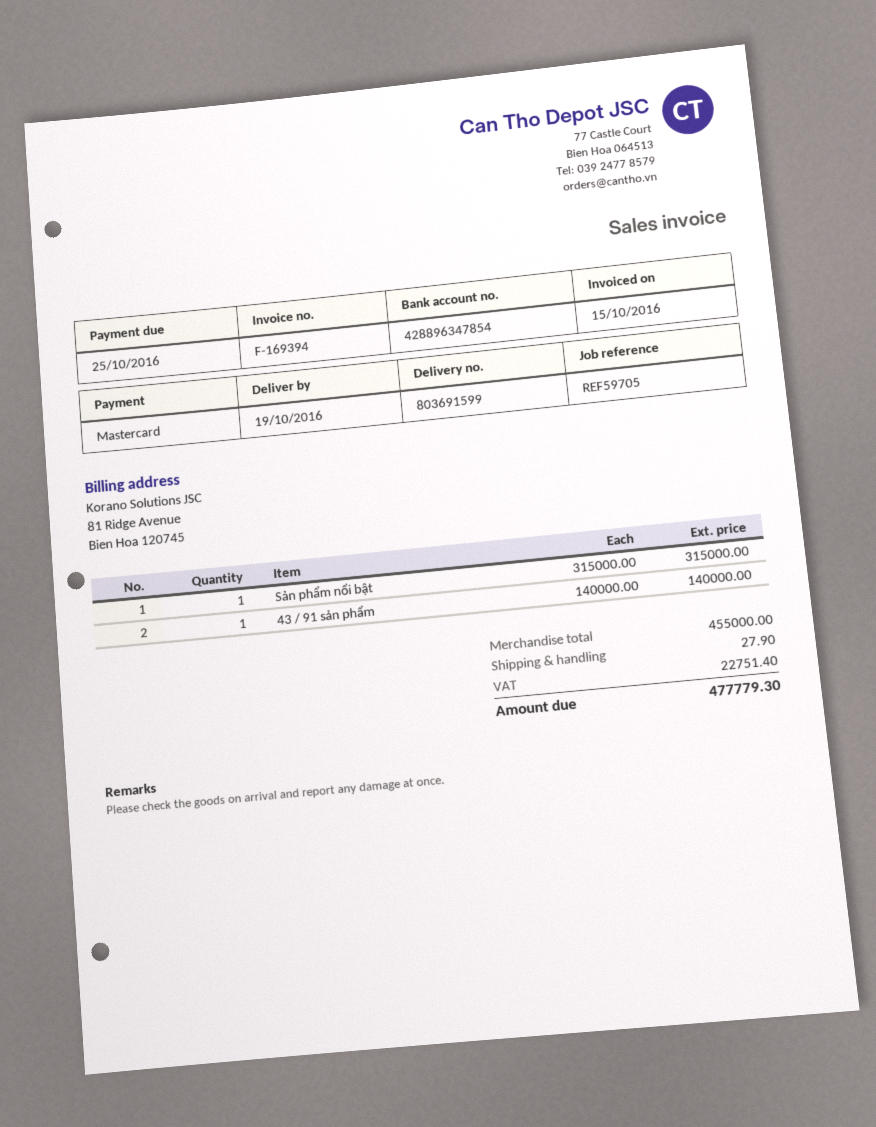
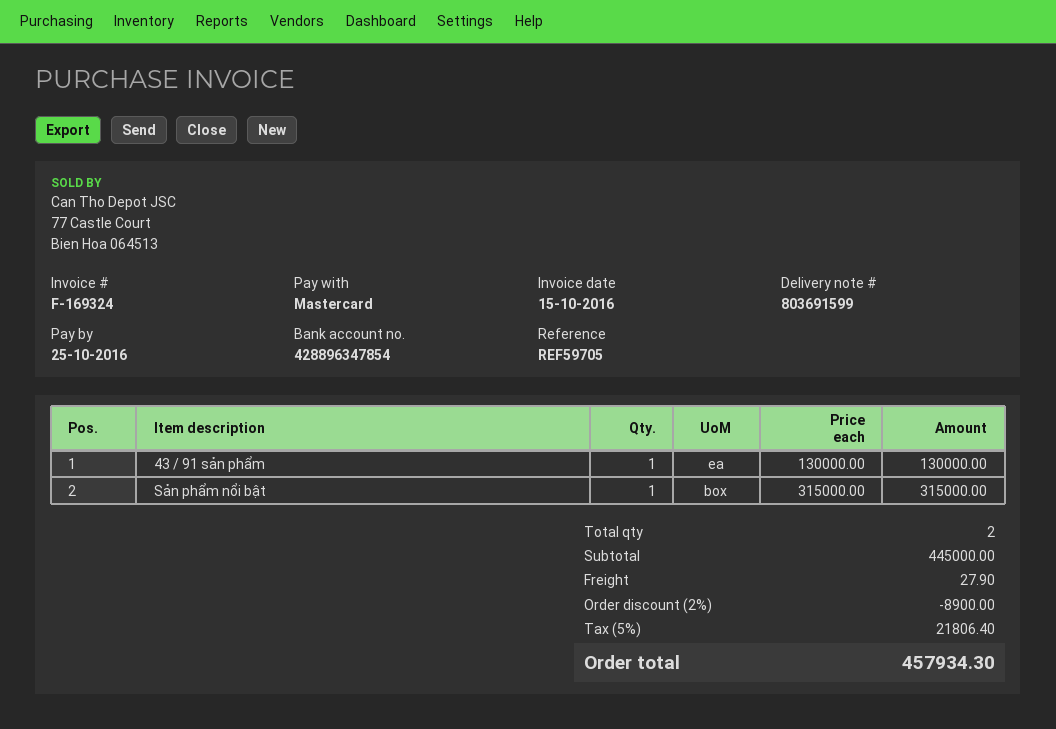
invoice number: F-169394 -> F-169324
43 / 91 sản phẩm: 1 x 140000.00 = 140000.00 -> 1 x 130000.00 = 130000.00
subtotal: 455000.00 -> 445000.00
discount: none -> 2% = 8900.00
tax: 22751.40 -> 21806.40
total: 477779.30 -> 457934.30

